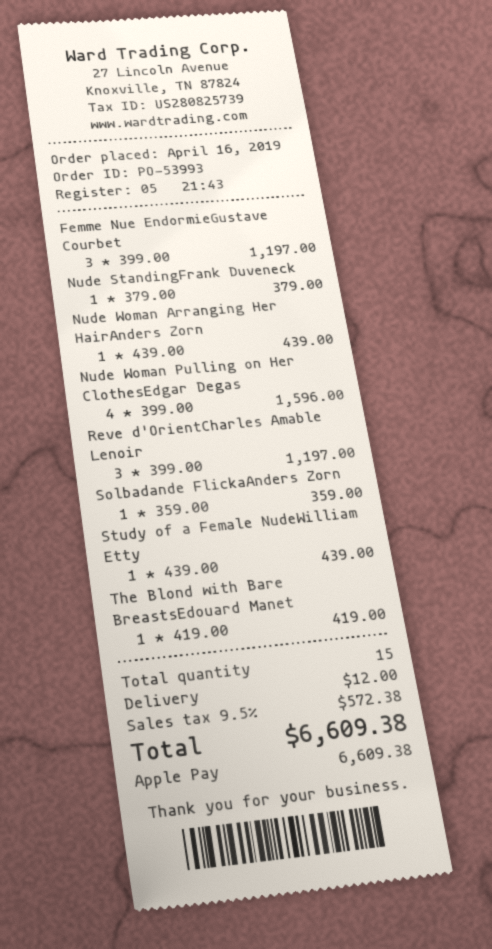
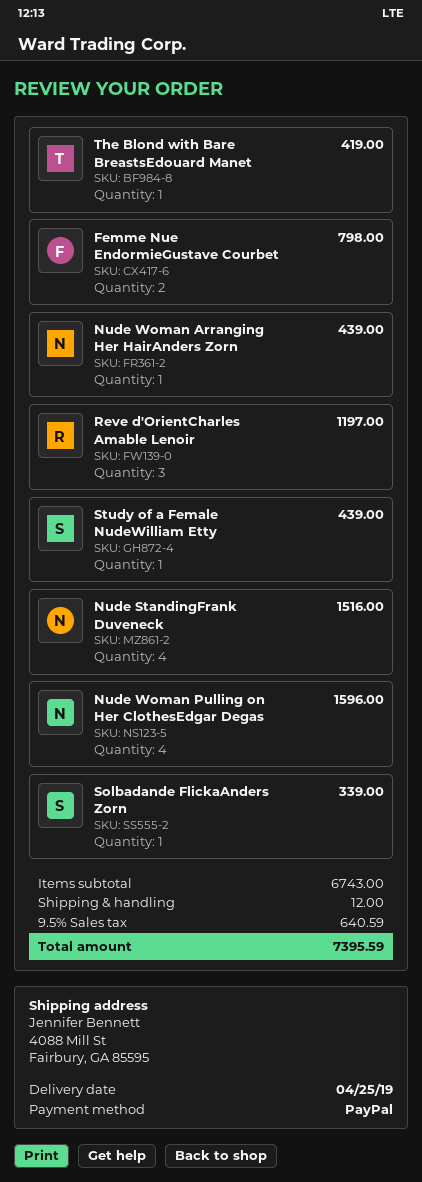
payment method: Apple Pay -> PayPal
Femme Nue EndormieGustave Courbet: 3 for 1197.00 -> 2 for 798.00
Nude StandingFrank Duveneck: 1 for 379.00 -> 4 for 1516.00
Solbadande FlickaAnders Zorn: 1 for 359.00 -> 1 for 339.00
tax: 9.5% = 572.38 -> 9.5% = 640.59
total: 6609.38 -> 7395.59

